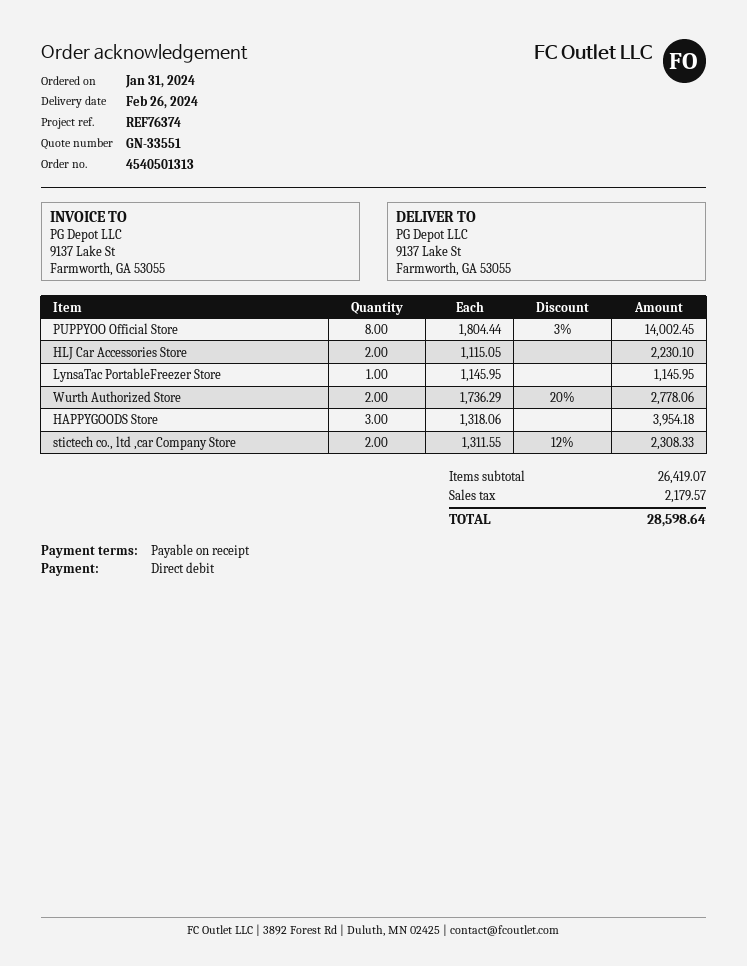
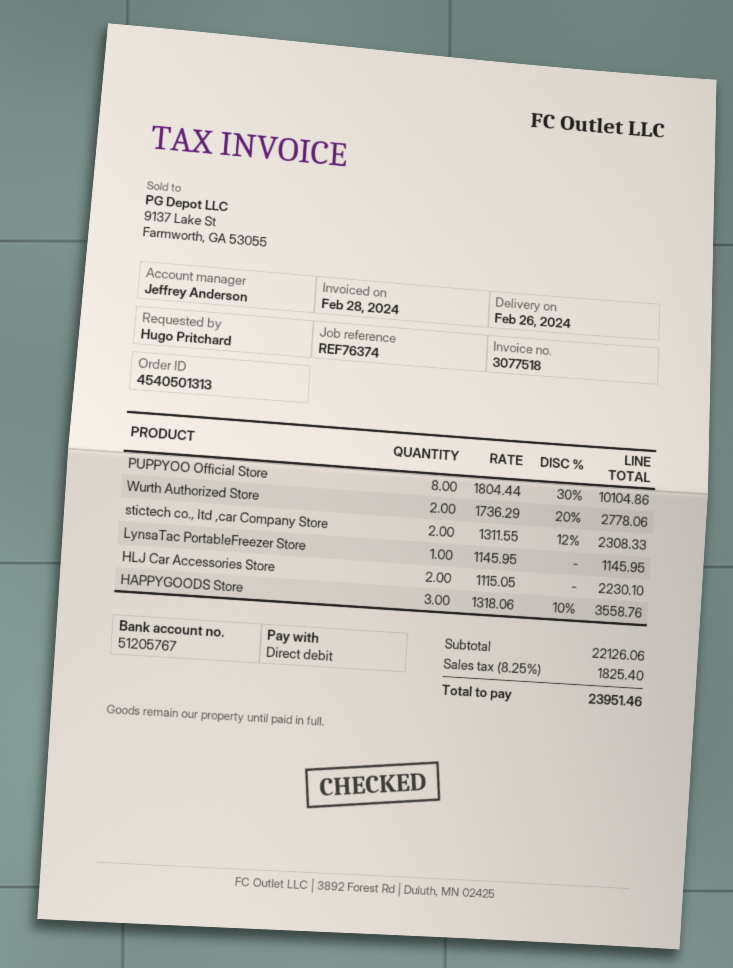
PUPPYOO Official Store: 8 x 1804.44 - 3% = 14002.45 -> 8 x 1804.44 - 30% = 10104.86
HAPPYGOODS Store: 3 x 1318.06 = 3954.18 -> 3 x 1318.06 - 10% = 3558.76
subtotal: 26419.07 -> 22126.06
tax: 2179.57 -> 1825.40
total: 28598.64 -> 23951.46

